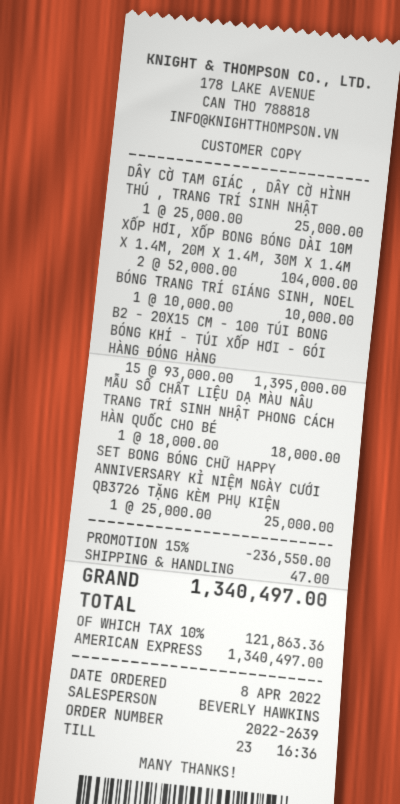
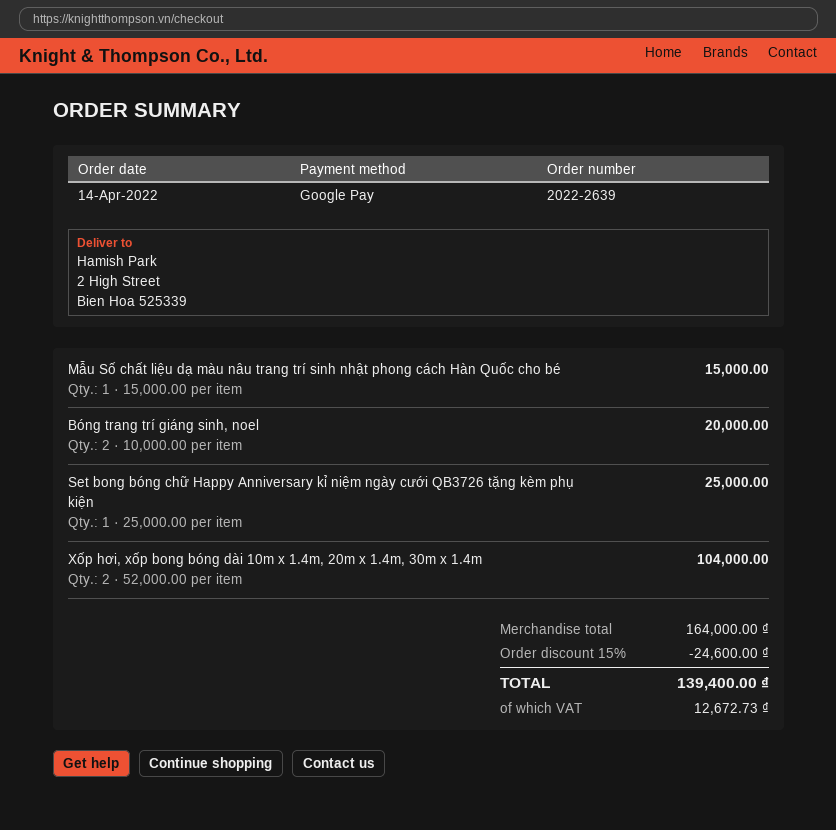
order date: 2022-04-08 -> 2022-04-14
payment method: American Express -> Google Pay
DÂY CỜ TAM GIÁC , DÂY CỜ HÌNH THÚ , TRANG TRÍ SINH NHẬT: 1 x 25000.00 = 25000.00 -> none
BÓNG TRANG TRÍ GIÁNG SINH, NOEL: 1 x 10000.00 = 10000.00 -> 2 x 10000.00 = 20000.00
B2 - 20X15 CM - 100 TÚI BONG BÓNG KHÍ - TÚI XỐP HƠI - GÓI HÀNG ĐÓNG HÀNG: 15 x 93000.00 = 1395000.00 -> none
MẪU SỐ CHẤT LIỆU DẠ MÀU NÂU TRANG TRÍ SINH NHẬT PHONG CÁCH HÀN QUỐC CHO BÉ: 1 x 18000.00 = 18000.00 -> 1 x 15000.00 = 15000.00
discount: 15% = 236550.00 -> 15% = 24600.00
shipping: 47.00 -> none
tax: 121863.36 -> 12672.73
total: 1340497.00 -> 139400.00

